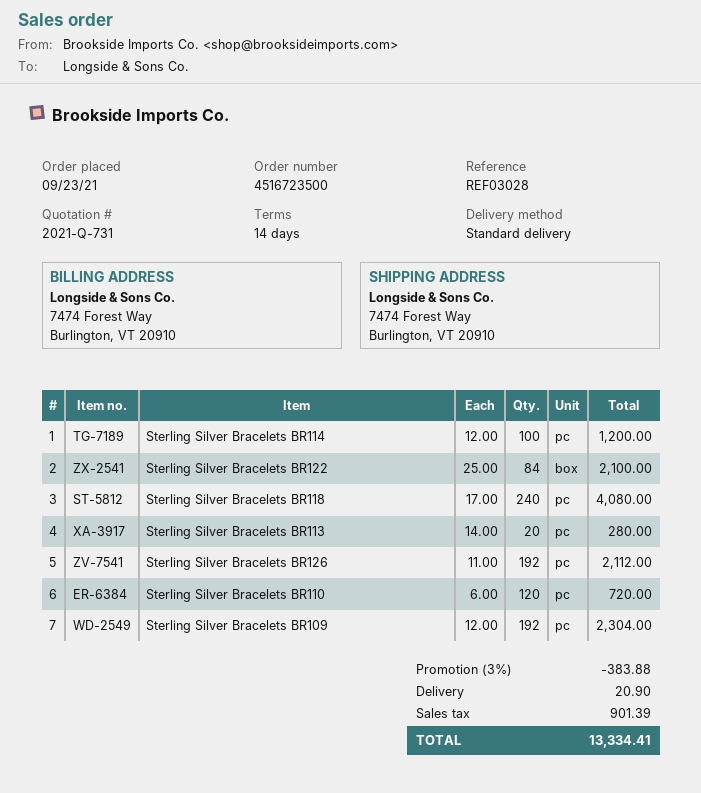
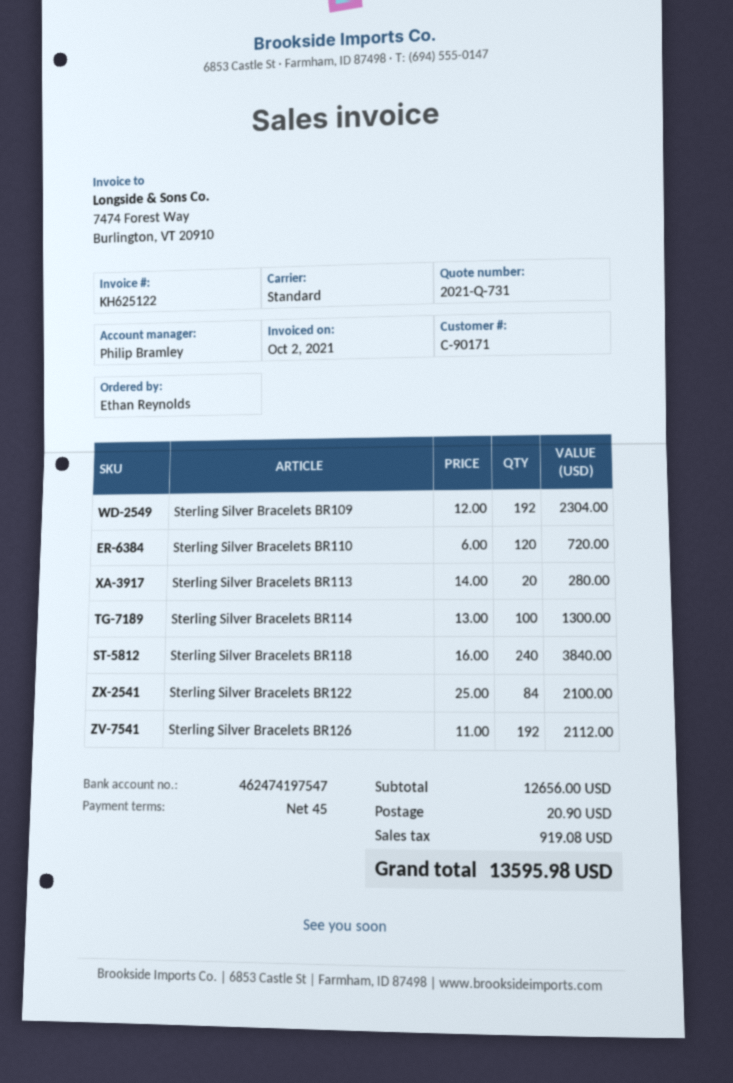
payment terms: 14 days -> 45 days
Sterling Silver Bracelets BR114: 100 x 12.00 = 1200.00 -> 100 x 13.00 = 1300.00
Sterling Silver Bracelets BR118: 240 x 17.00 = 4080.00 -> 240 x 16.00 = 3840.00
discount: 3% = 383.88 -> none
tax: 901.39 -> 919.08
total: 13334.41 -> 13595.98

